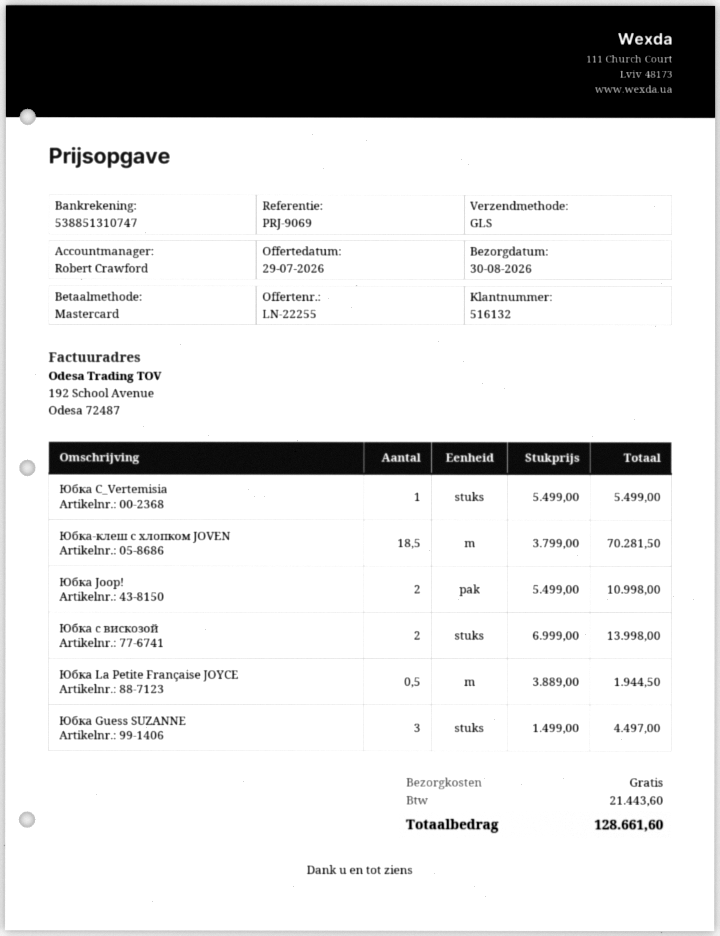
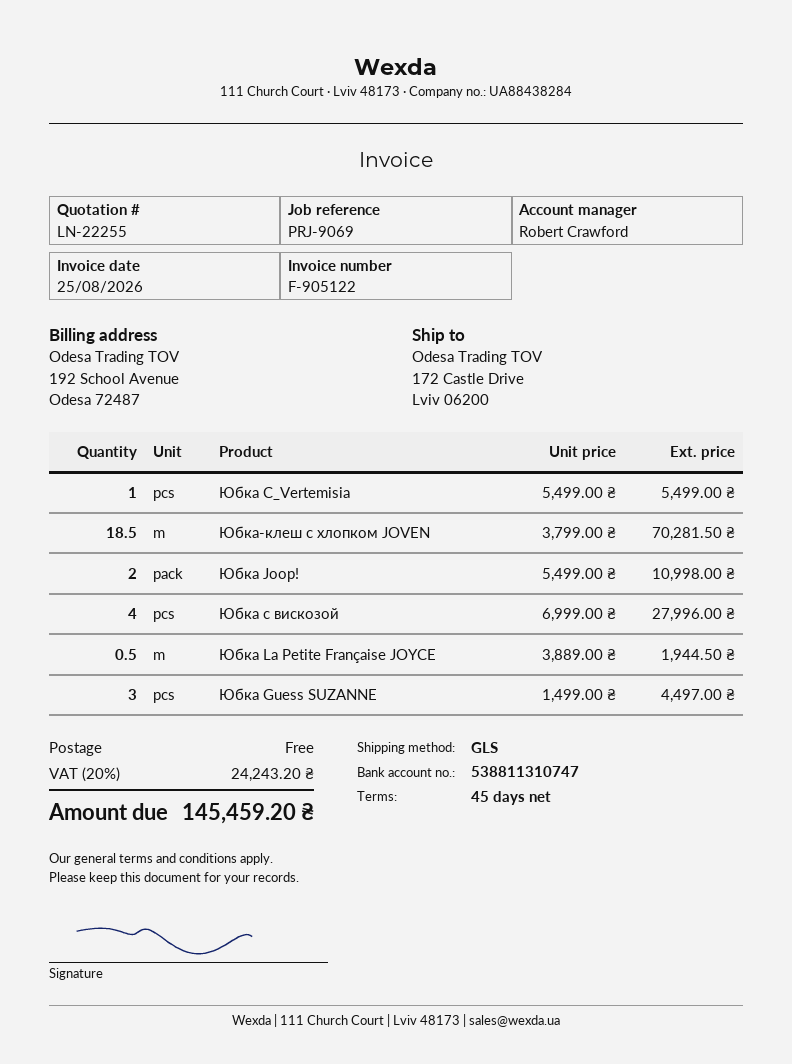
bank account: 538851310747 -> 538811310747
Юбка с вискозой: 2 x 6999.00 = 13998.00 -> 4 x 6999.00 = 27996.00
tax: 21443.60 -> 24243.20
total: 128661.60 -> 145459.20

